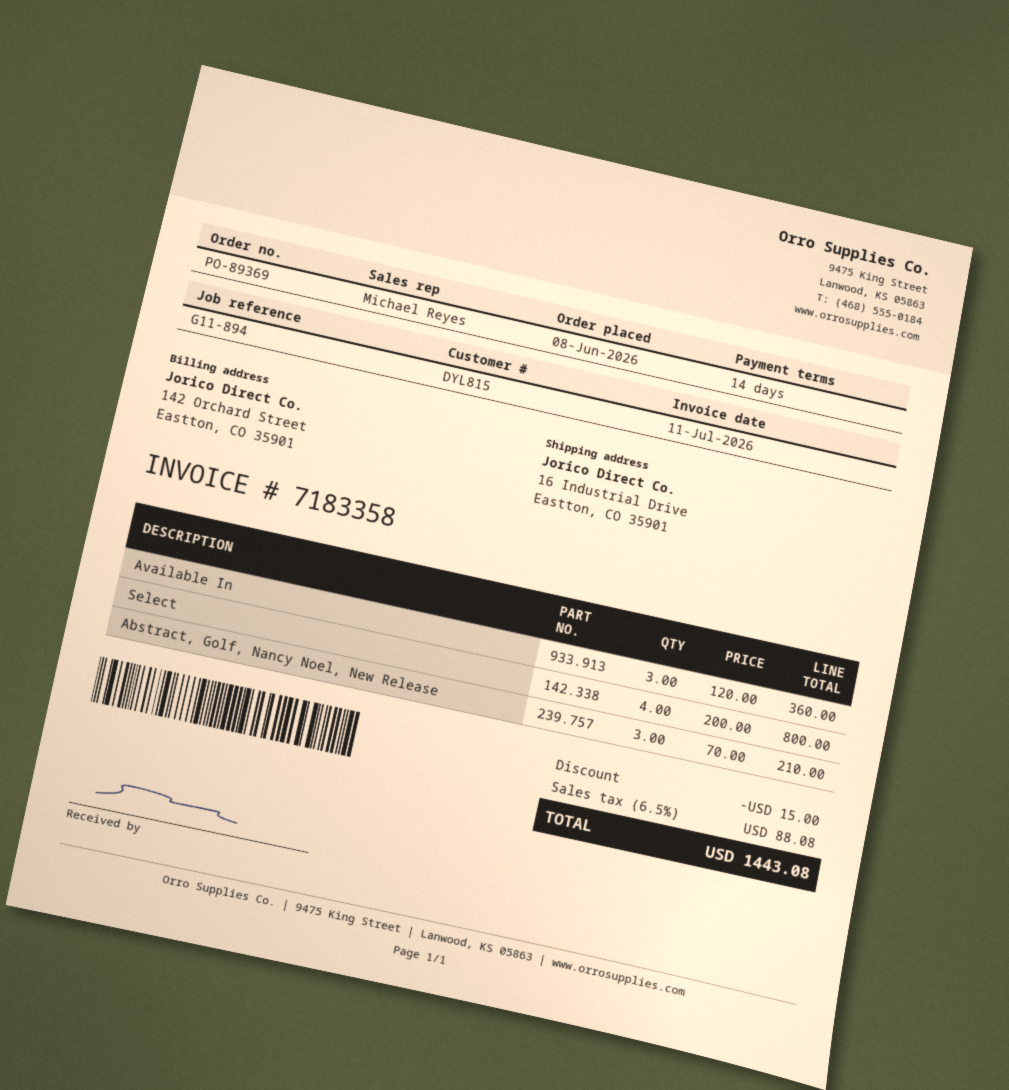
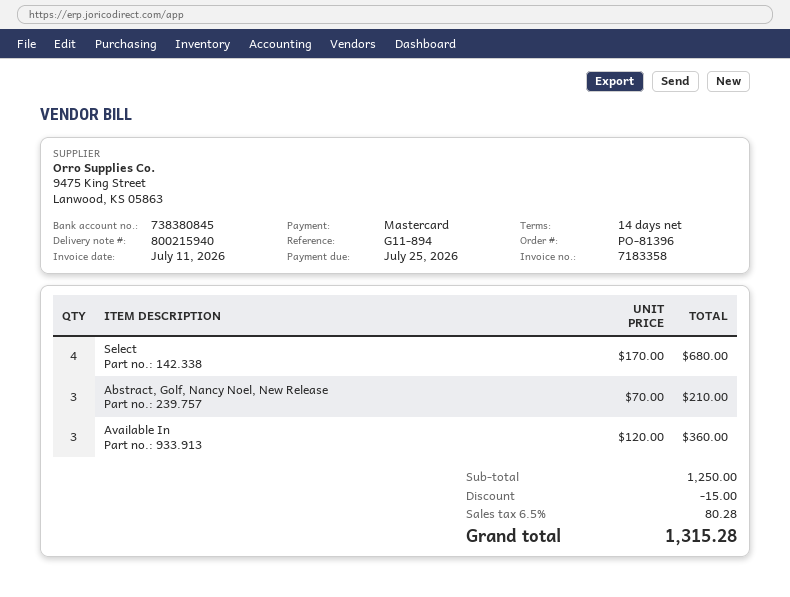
order number: PO-89369 -> PO-81396
Select: 4 x 200.00 = 800.00 -> 4 x 170.00 = 680.00
tax: 6.5% = 88.08 -> 6.5% = 80.28
total: 1443.08 -> 1315.28

